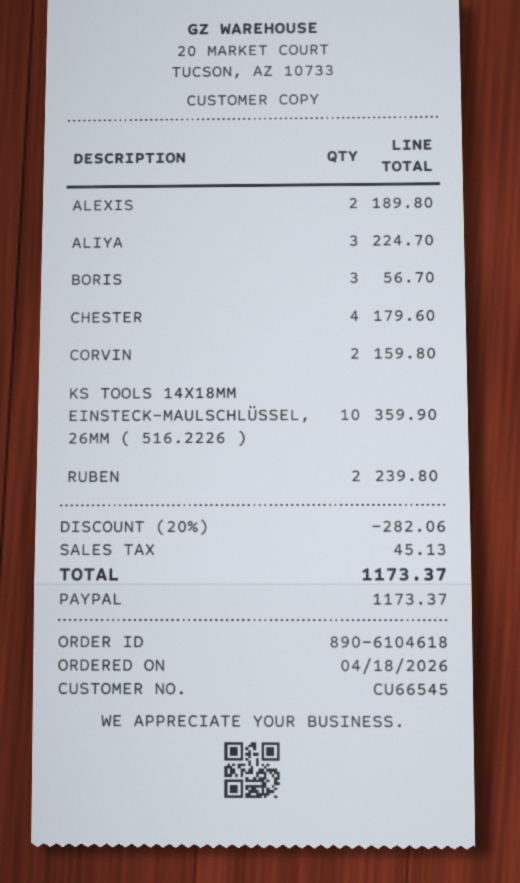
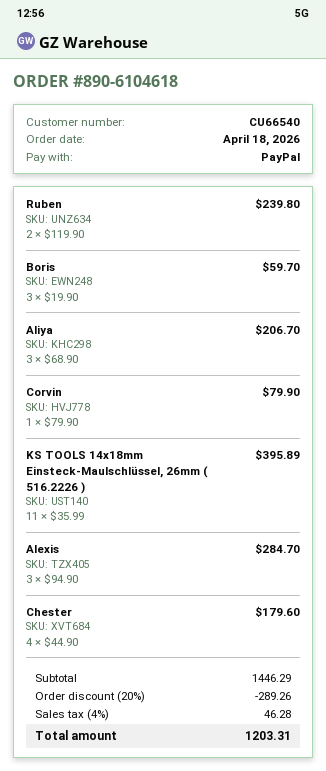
customer number: CU66545 -> CU66540
ALEXIS: 2 for 189.80 -> 3 for 284.70
ALIYA: 3 for 224.70 -> 3 for 206.70
BORIS: 3 for 56.70 -> 3 for 59.70
CORVIN: 2 for 159.80 -> 1 for 79.90
KS TOOLS 14X18MM EINSTECK-MAULSCHLÜSSEL, 26MM ( 516.2226 ): 10 for 359.90 -> 11 for 395.89
discount: 20% = 282.06 -> 20% = 289.26
tax: 45.13 -> 46.28
total: 1173.37 -> 1203.31

